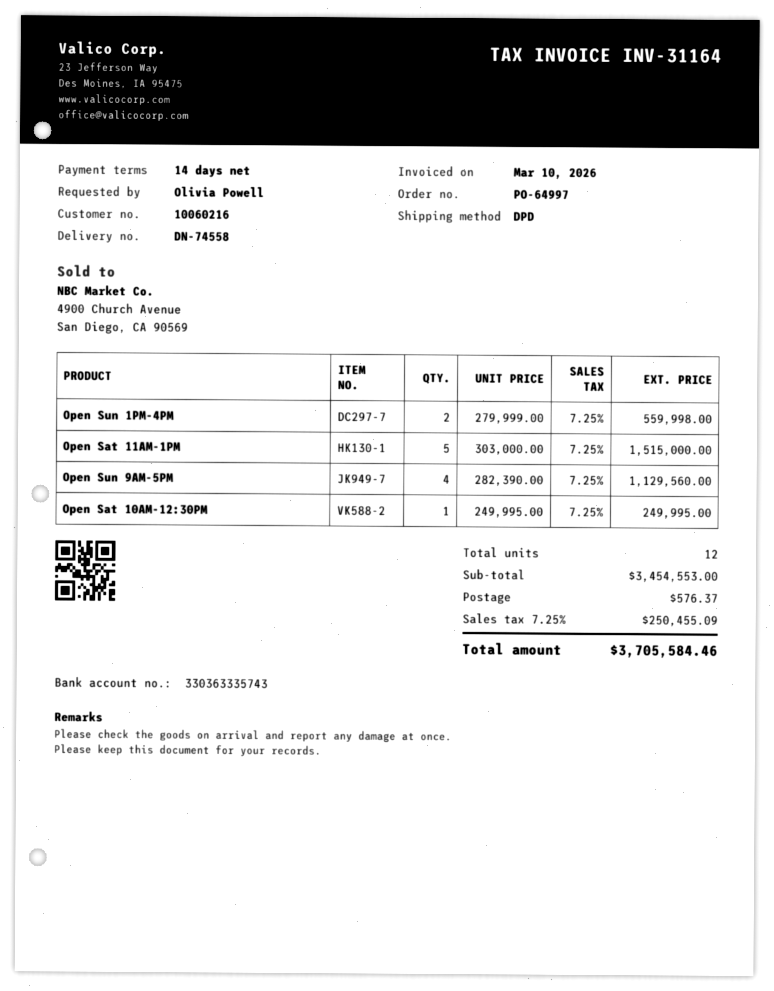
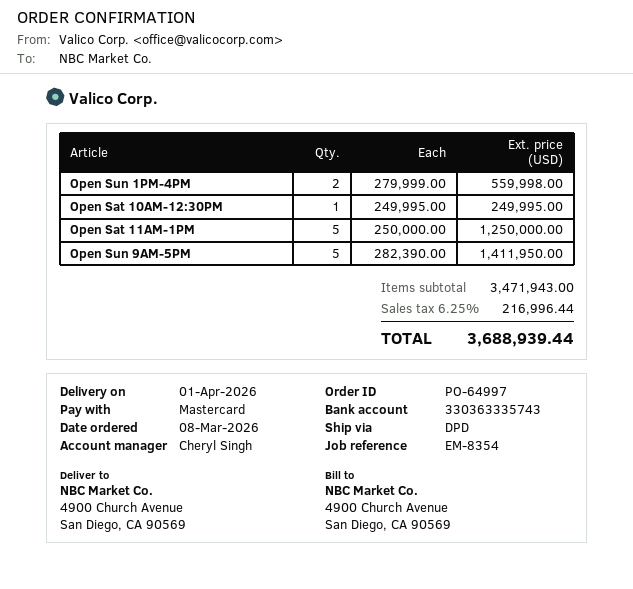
Open Sat 11AM-1PM: 5 x 303000.00 = 1515000.00 -> 5 x 250000.00 = 1250000.00
Open Sun 9AM-5PM: 4 x 282390.00 = 1129560.00 -> 5 x 282390.00 = 1411950.00
subtotal: 3454553.00 -> 3471943.00
shipping: 576.37 -> none
tax: 7.25% = 250455.09 -> 6.25% = 216996.44
total: 3705584.46 -> 3688939.44

